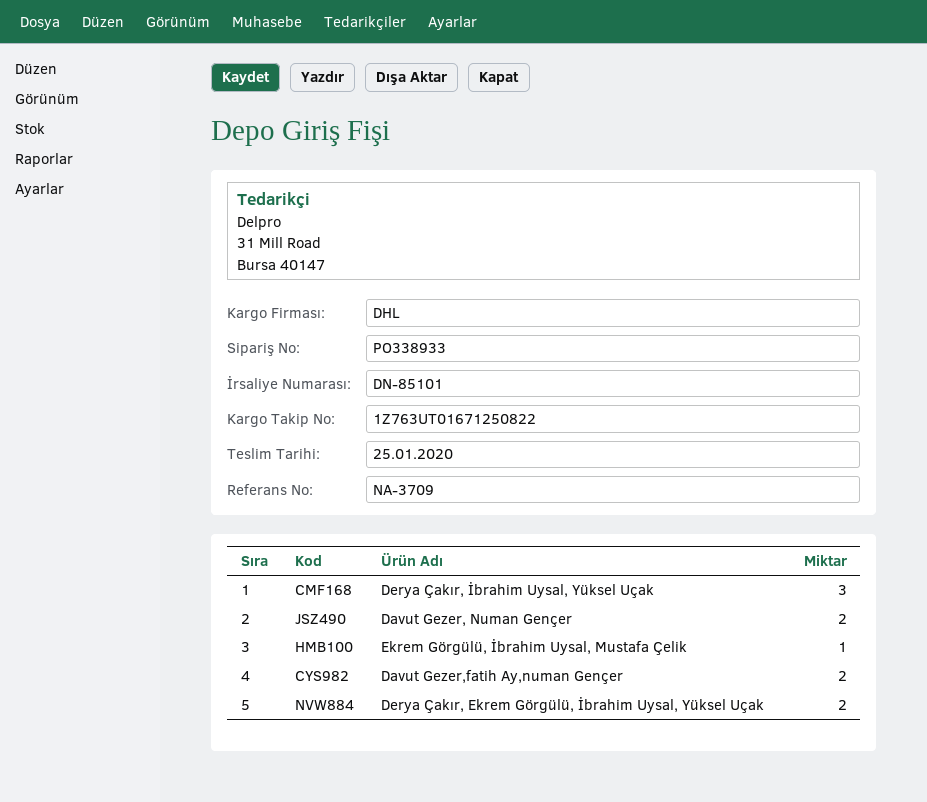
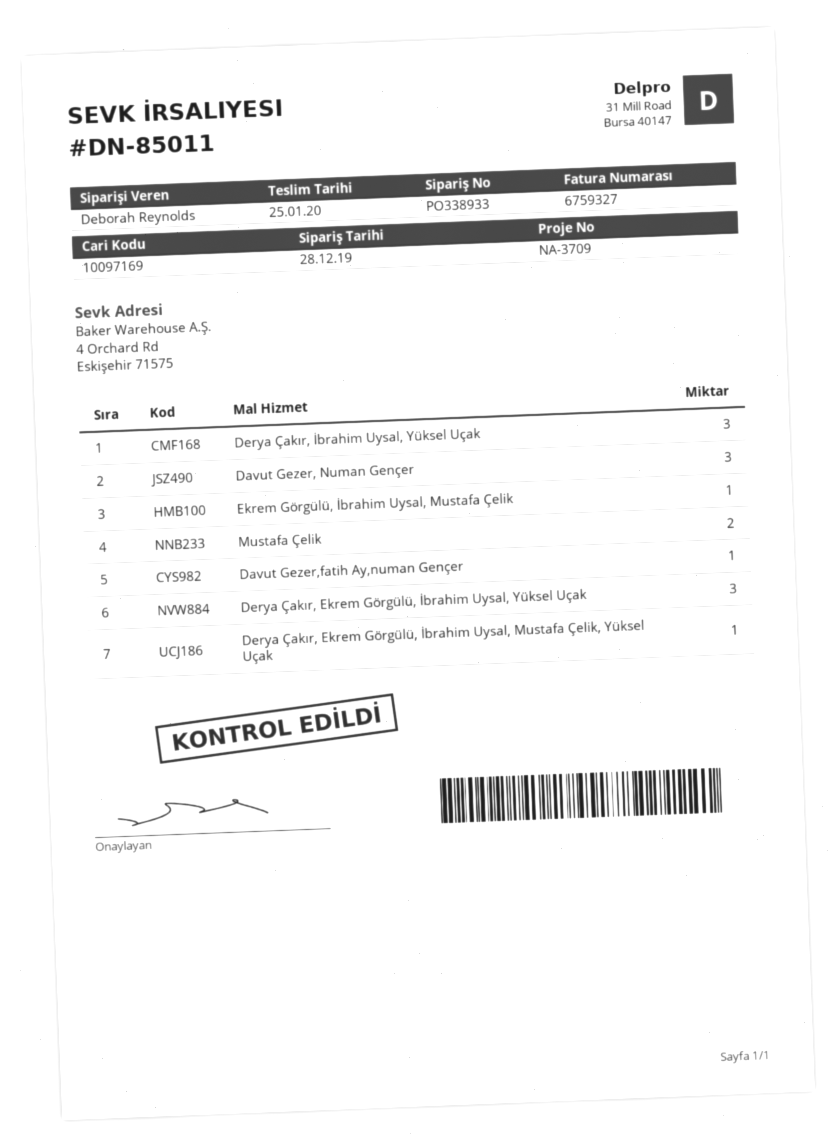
delivery note number: DN-85101 -> DN-85011
Davut Gezer, Numan Gençer: 2 -> 3
Davut Gezer,fatih Ay,numan Gençer: 2 -> 1
Derya Çakır, Ekrem Görgülü, İbrahim Uysal, Yüksel Uçak: 2 -> 3
Mustafa Çelik: none -> 2
Derya Çakır, Ekrem Görgülü, İbrahim Uysal, Mustafa Çelik, Yüksel Uçak: none -> 1

